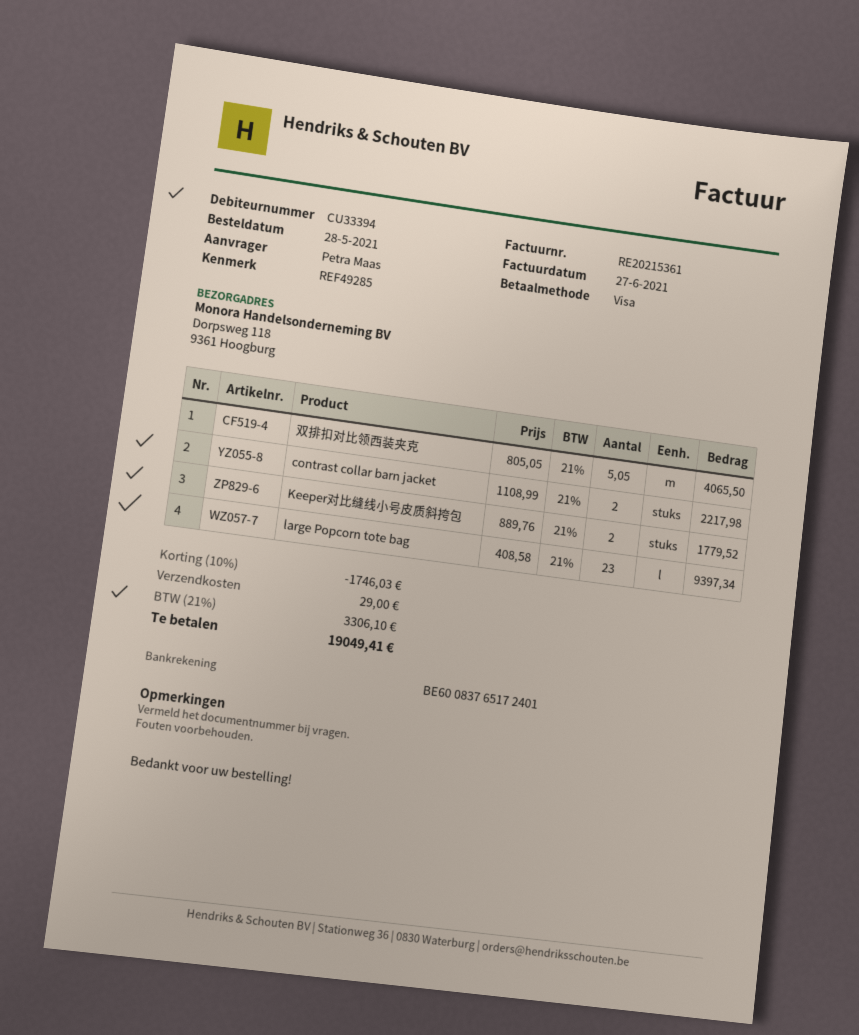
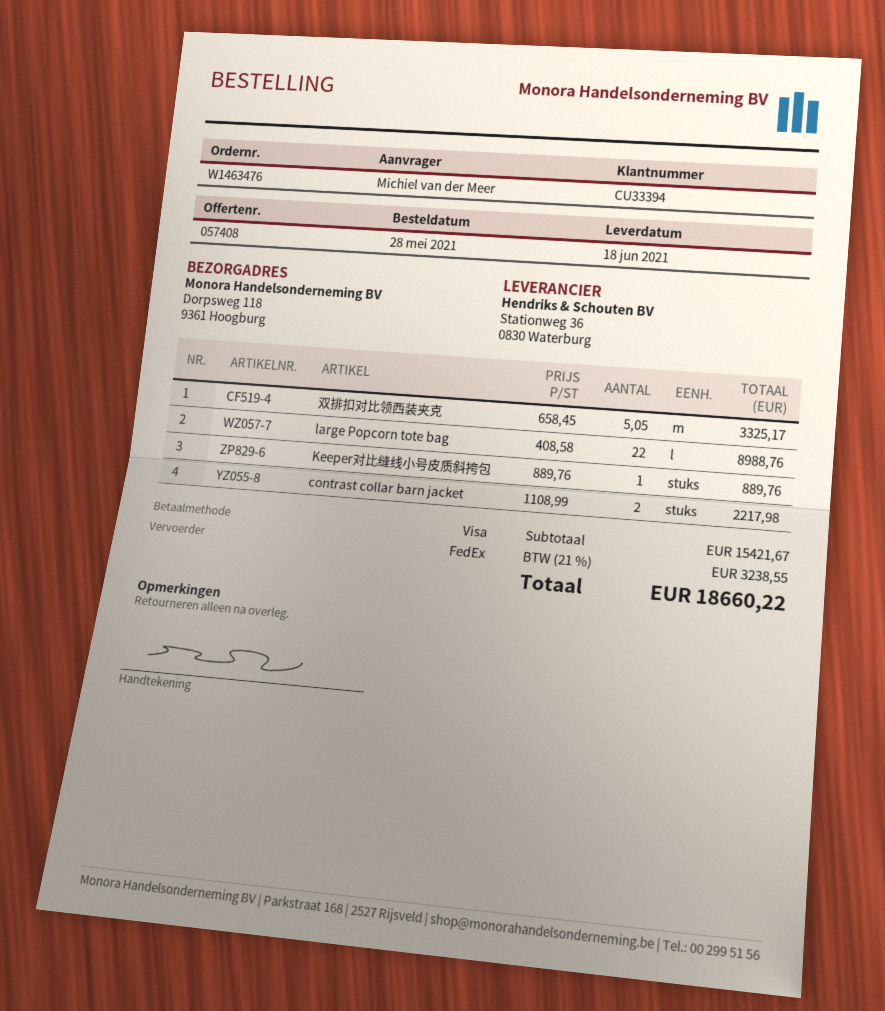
ordered by: Petra Maas -> Michiel van der Meer
双排扣对比领西装夹克: 5.05 x 805.05 = 4065.50 -> 5.05 x 658.45 = 3325.17
Keeper对比缝线小号皮质斜挎包: 2 x 889.76 = 1779.52 -> 1 x 889.76 = 889.76
large Popcorn tote bag: 23 x 408.58 = 9397.34 -> 22 x 408.58 = 8988.76
discount: 10% = 1746.03 -> none
shipping: 29.00 -> none
tax: 21% = 3306.10 -> 21% = 3238.55
total: 19049.41 -> 18660.22

